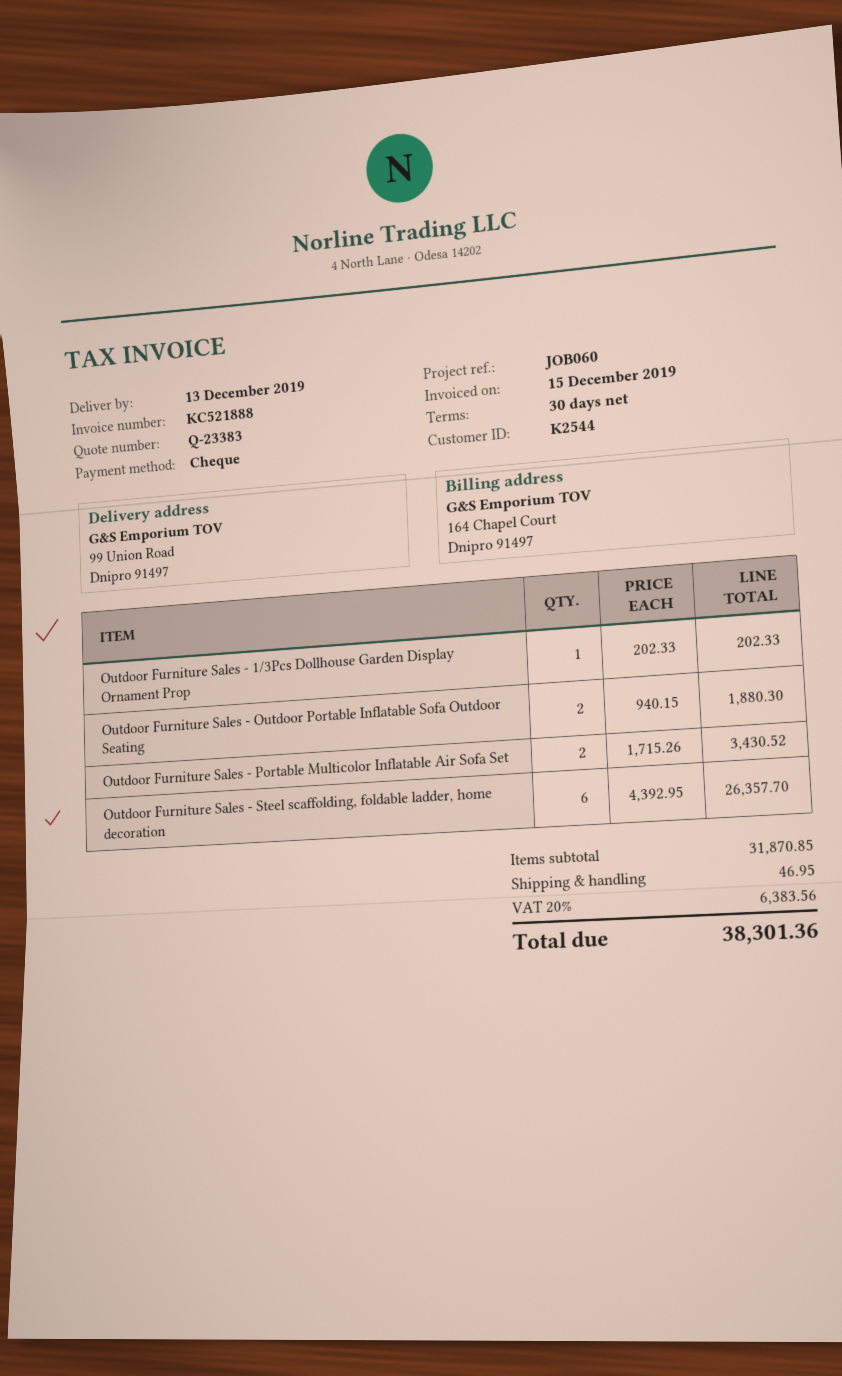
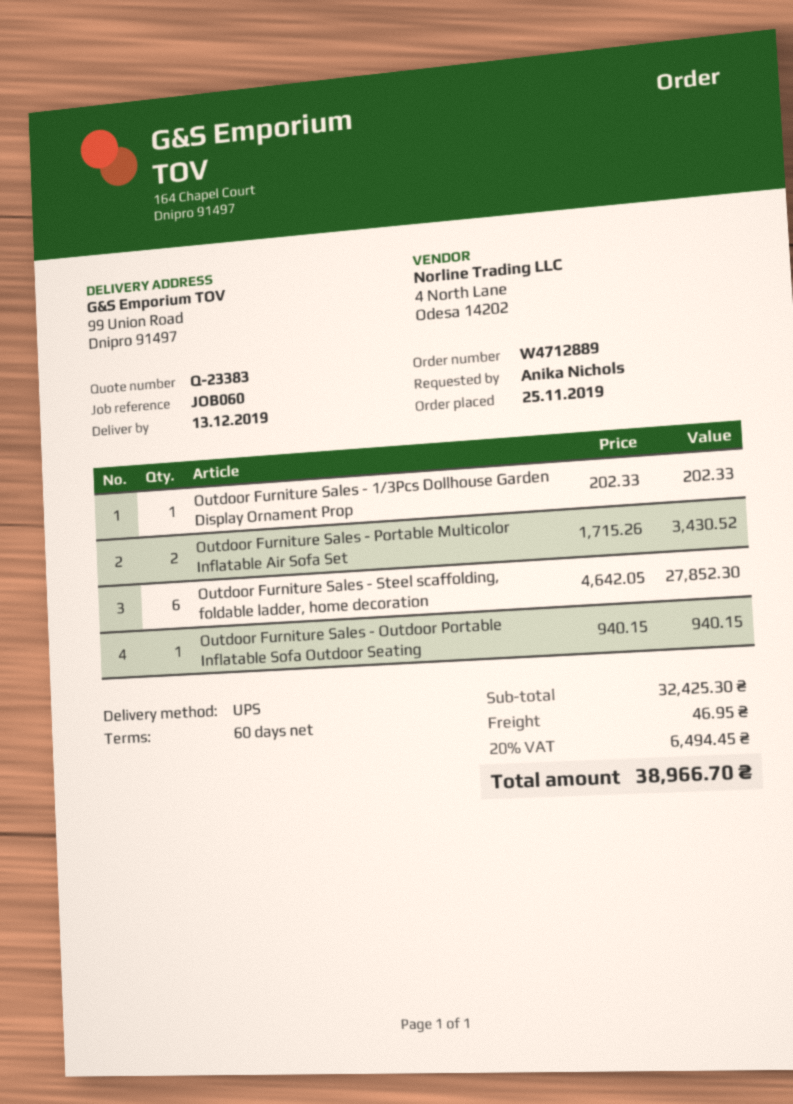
payment terms: 30 days -> 60 days
Outdoor Furniture Sales - Outdoor Portable Inflatable Sofa Outdoor Seating: 2 x 940.15 = 1880.30 -> 1 x 940.15 = 940.15
Outdoor Furniture Sales - Steel scaffolding, foldable ladder, home decoration: 6 x 4392.95 = 26357.70 -> 6 x 4642.05 = 27852.30
subtotal: 31870.85 -> 32425.30
tax: 20% = 6383.56 -> 20% = 6494.45
total: 38301.36 -> 38966.70

